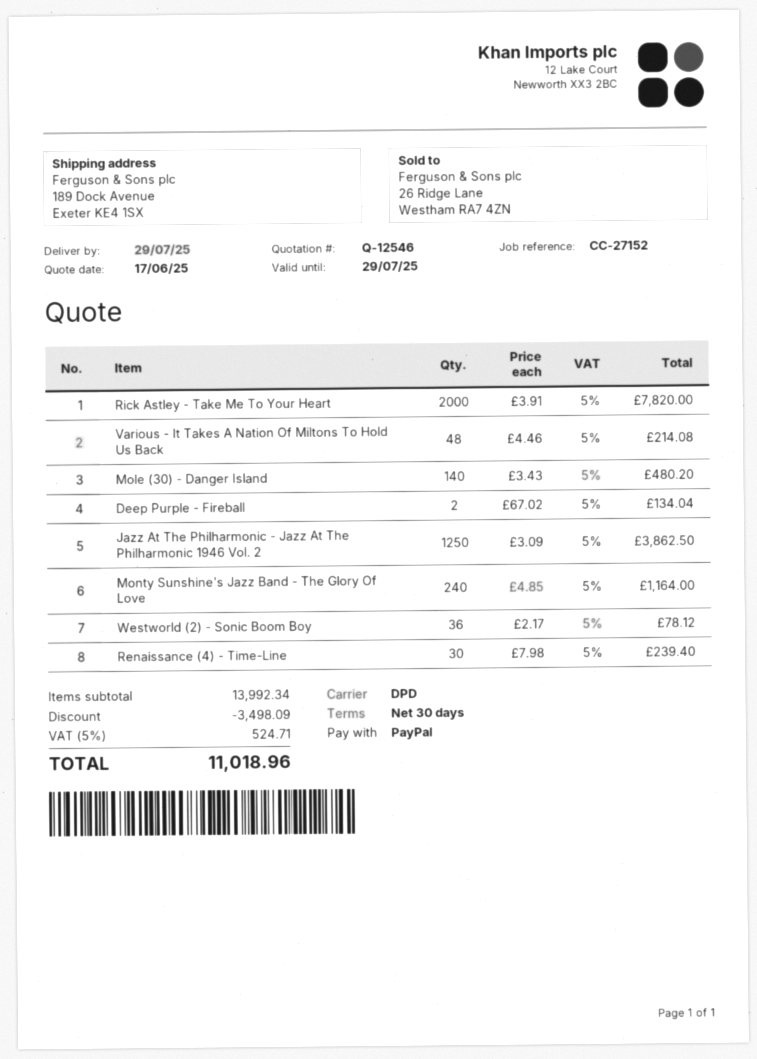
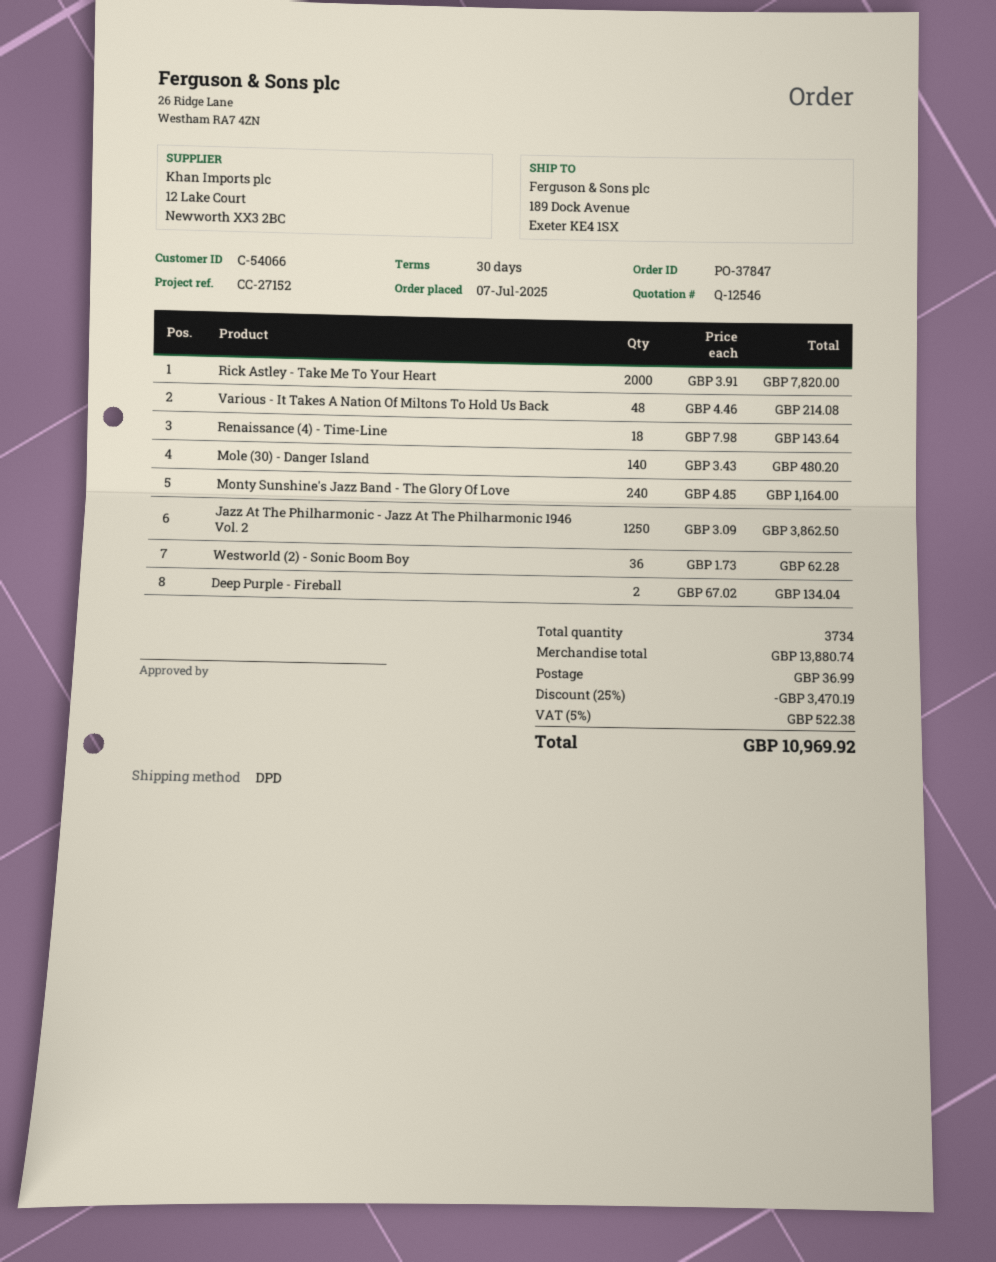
Westworld (2) - Sonic Boom Boy: 36 x 2.17 = 78.12 -> 36 x 1.73 = 62.28
Renaissance (4) - Time-Line: 30 x 7.98 = 239.40 -> 18 x 7.98 = 143.64
subtotal: 13992.34 -> 13880.74
discount: 3498.09 -> 3470.19
shipping: none -> 36.99
tax: 5% = 524.71 -> 5% = 522.38
total: 11018.96 -> 10969.92

